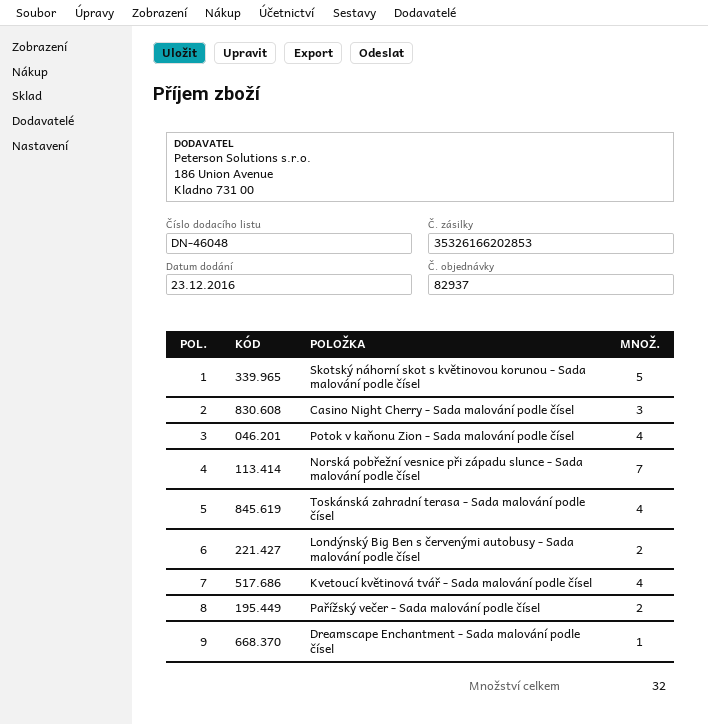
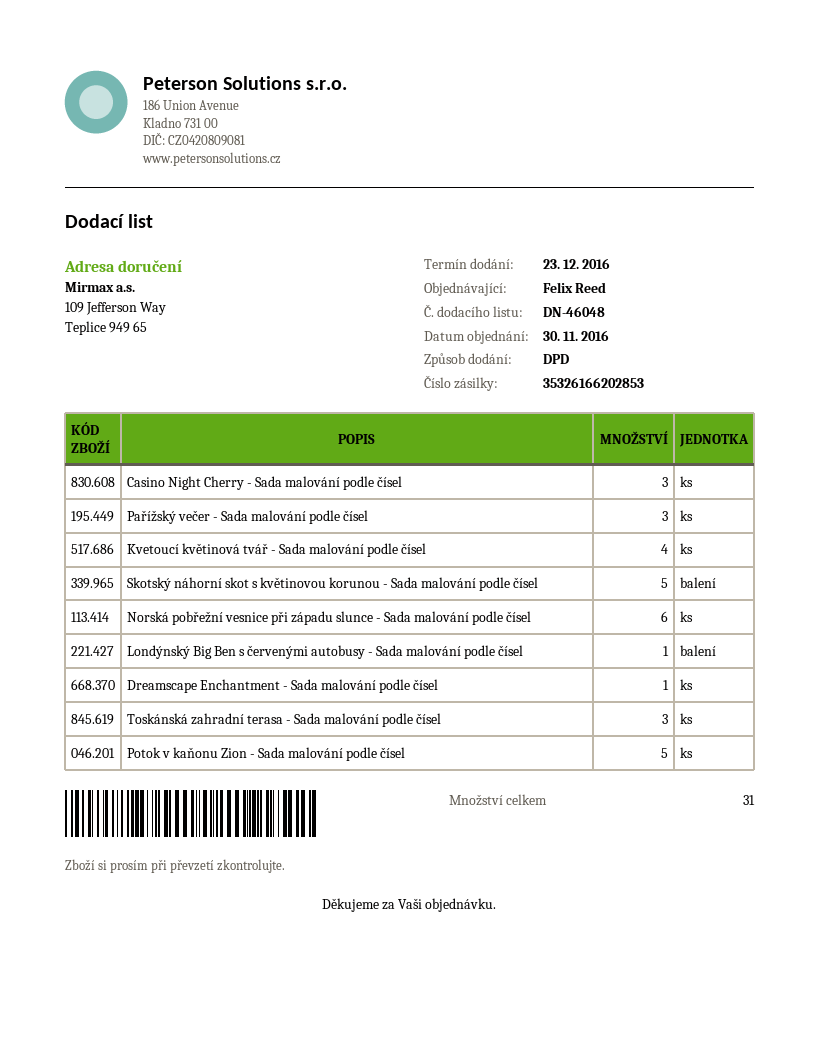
Potok v kaňonu Zion - Sada malování podle čísel: 4 -> 5
Norská pobřežní vesnice při západu slunce - Sada malování podle čísel: 7 -> 6
Toskánská zahradní terasa - Sada malování podle čísel: 4 -> 3
Londýnský Big Ben s červenými autobusy - Sada malování podle čísel: 2 -> 1
Pařížský večer - Sada malování podle čísel: 2 -> 3
total quantity: 32 -> 31

